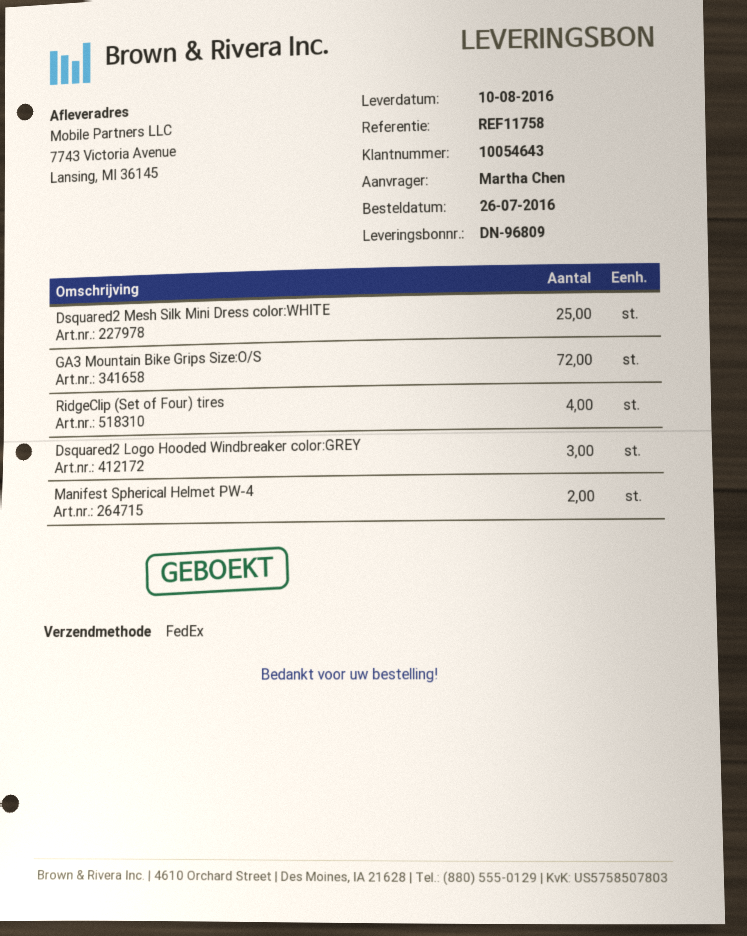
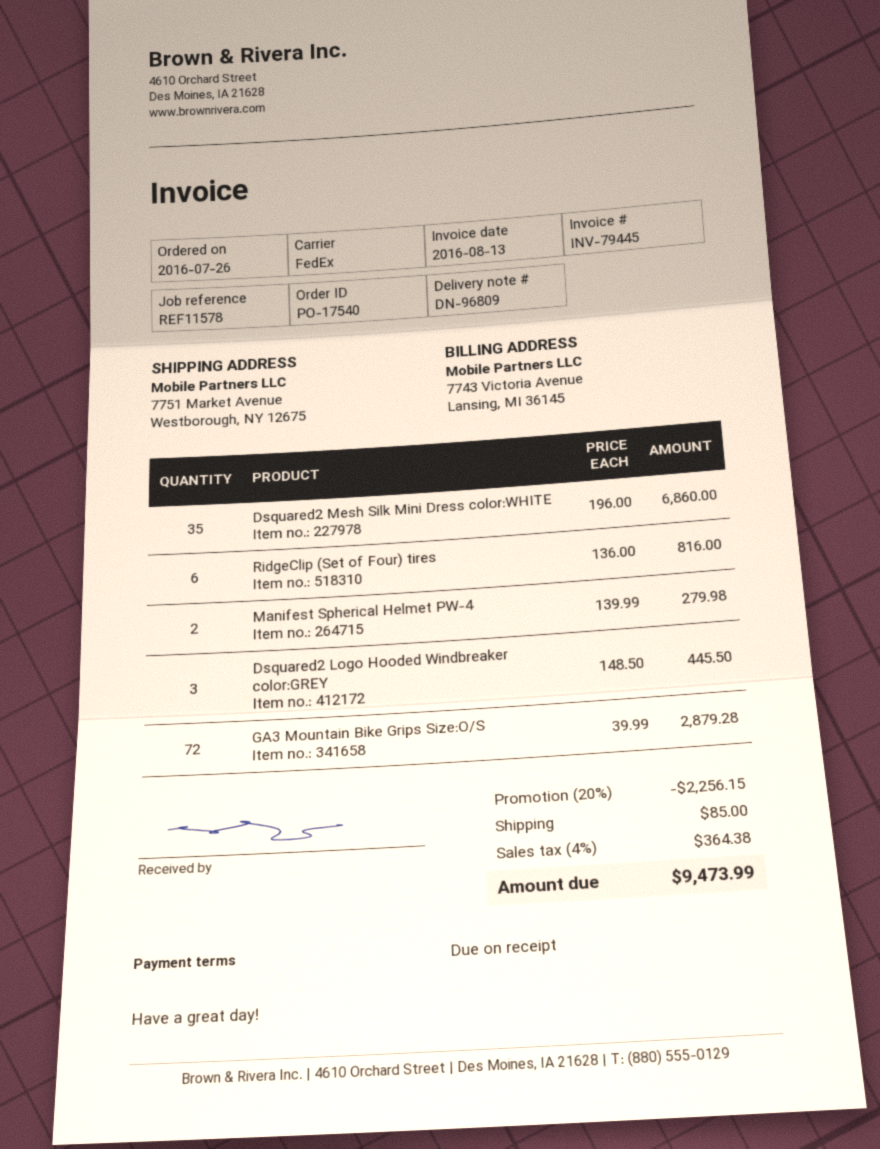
reference: REF11758 -> REF11578
ship to: 7743 Victoria Avenue, Lansing, MI 36145 -> 7751 Market Avenue, Westborough, NY 12675
Dsquared2 Mesh Silk Mini Dress color:WHITE: 25 -> 35
RidgeClip (Set of Four) tires: 4 -> 6

